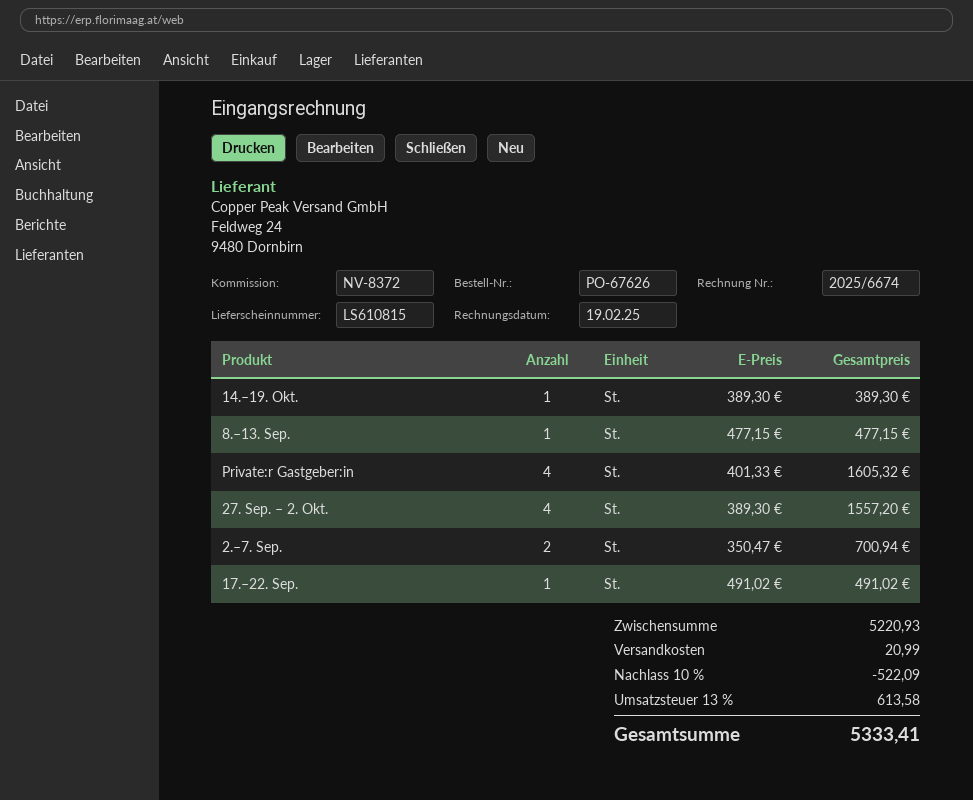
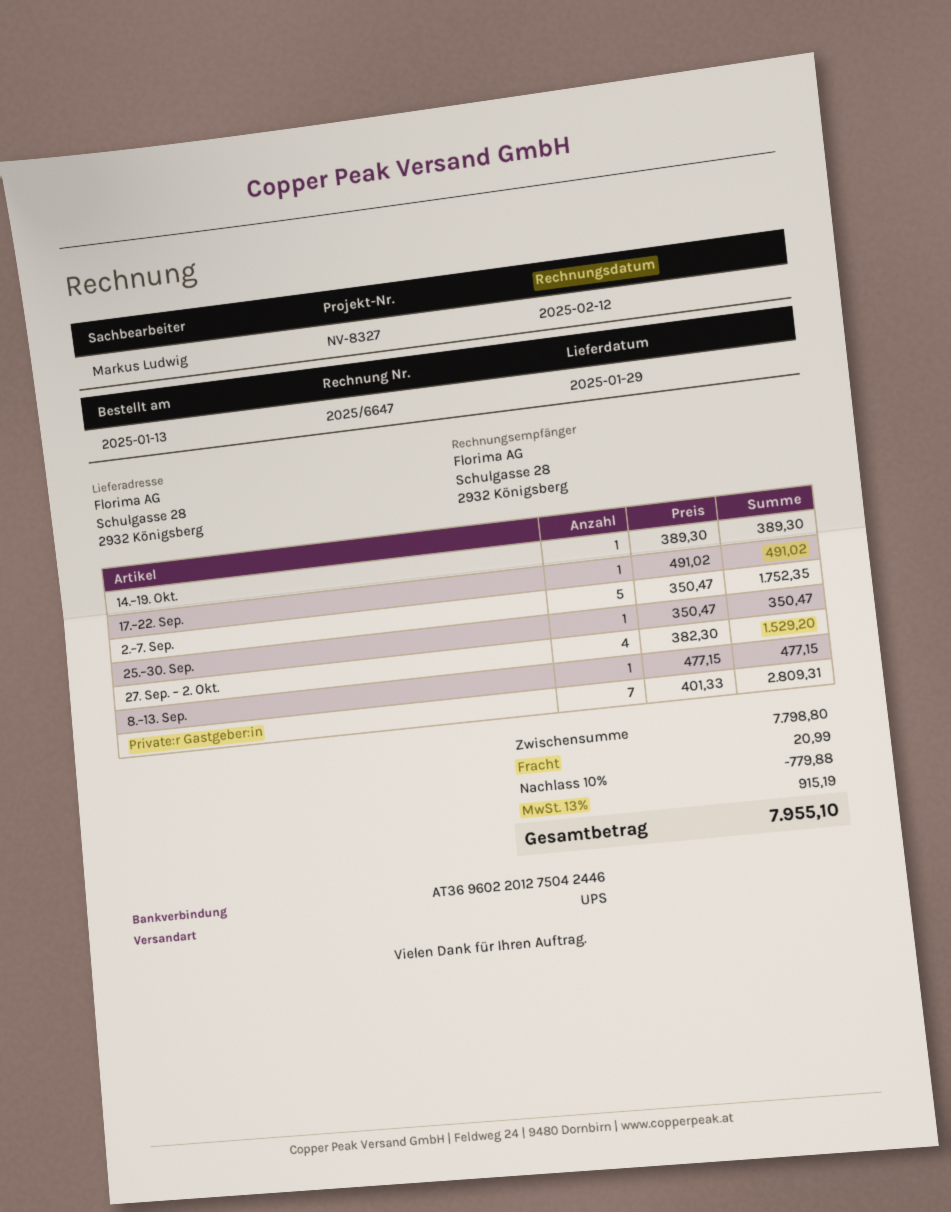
invoice number: 2025/6674 -> 2025/6647
invoice date: 2025-02-19 -> 2025-02-12
reference: NV-8372 -> NV-8327
Private:r Gastgeber:in: 4 x 401.33 = 1605.32 -> 7 x 401.33 = 2809.31
27. Sep. – 2. Okt.: 4 x 389.30 = 1557.20 -> 4 x 382.30 = 1529.20
2.–7. Sep.: 2 x 350.47 = 700.94 -> 5 x 350.47 = 1752.35
25.–30. Sep.: none -> 1 x 350.47 = 350.47
subtotal: 5220.93 -> 7798.80
discount: 10% = 522.09 -> 10% = 779.88
tax: 13% = 613.58 -> 13% = 915.19
total: 5333.41 -> 7955.10

